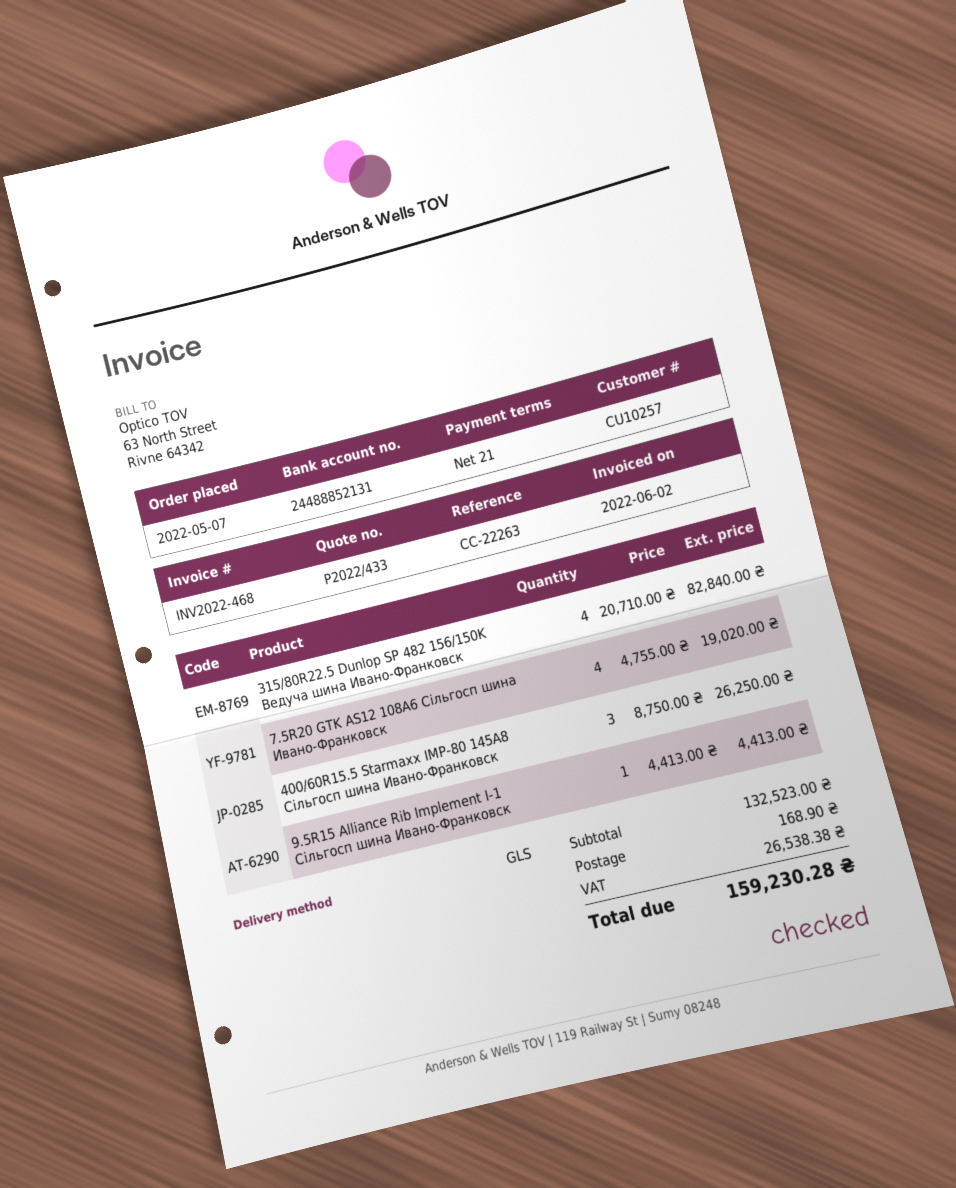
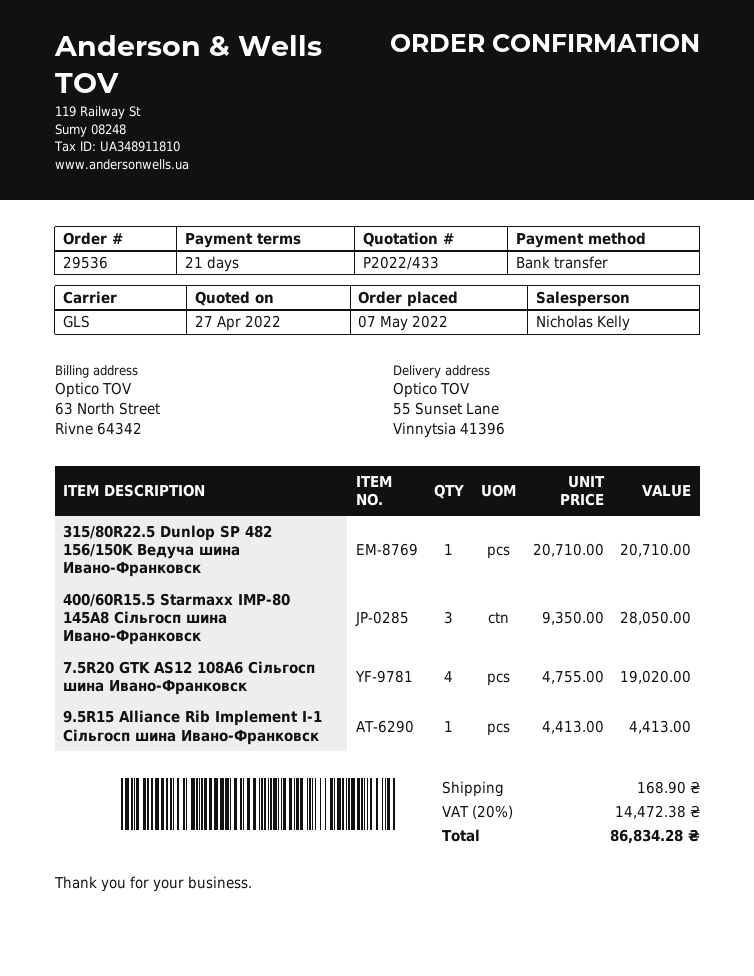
315/80R22.5 Dunlop SP 482 156/150K Ведуча шина Ивано-Франковск: 4 x 20710.00 = 82840.00 -> 1 x 20710.00 = 20710.00
400/60R15.5 Starmaxx IMP-80 145A8 Сільгосп шина Ивано-Франковск: 3 x 8750.00 = 26250.00 -> 3 x 9350.00 = 28050.00
tax: 26538.38 -> 14472.38
total: 159230.28 -> 86834.28

